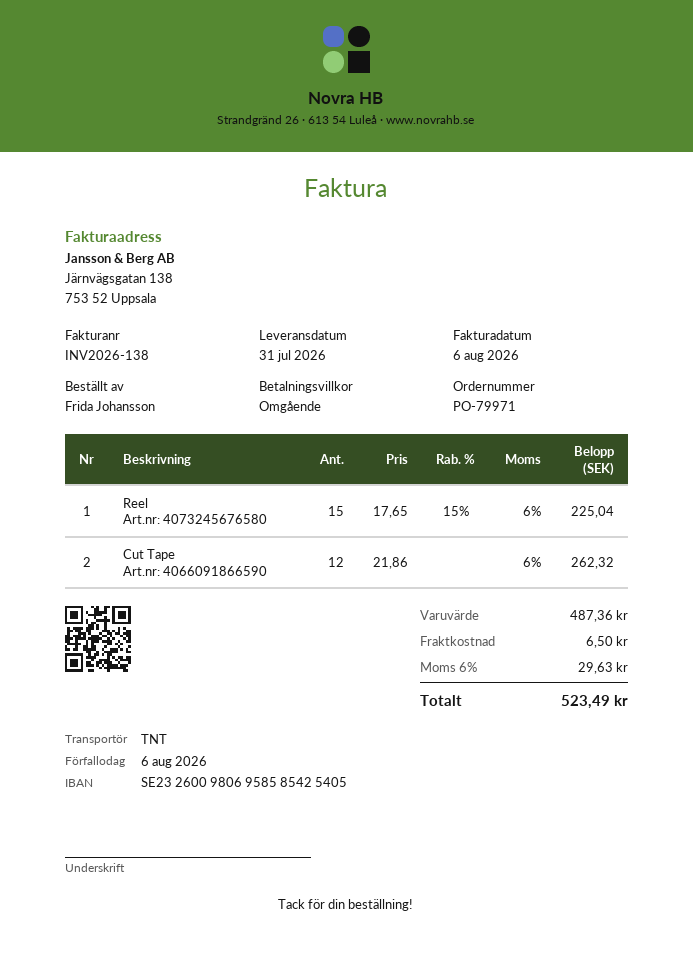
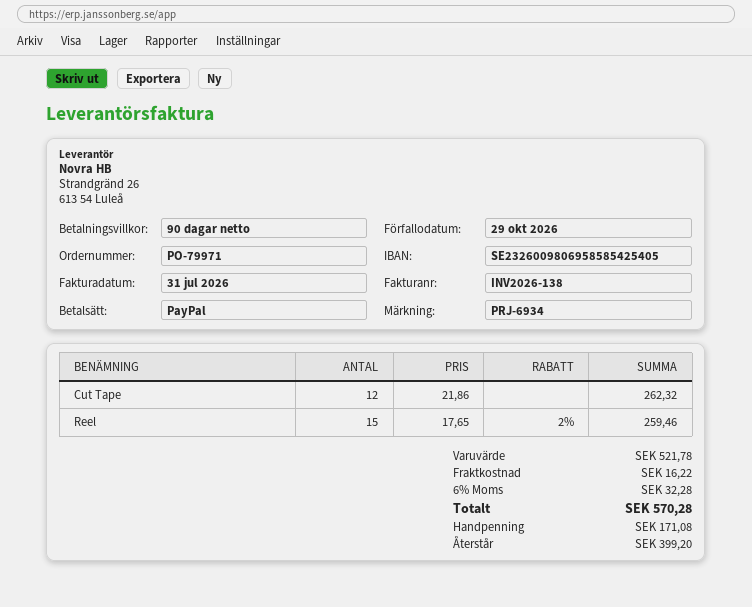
invoice date: 2026-08-06 -> 2026-07-31
payment terms: on receipt -> 90 days
due date: 2026-08-06 -> 2026-10-29
Reel: 15 x 17.65 - 15% = 225.04 -> 15 x 17.65 - 2% = 259.46
subtotal: 487.36 -> 521.78
shipping: 6.50 -> 16.22
tax: 6% = 29.63 -> 6% = 32.28
total: 523.49 -> 570.28

